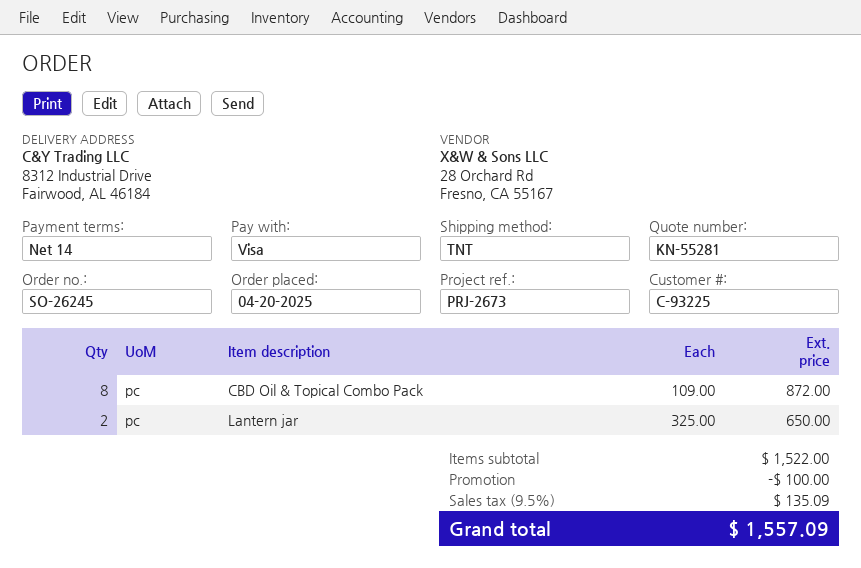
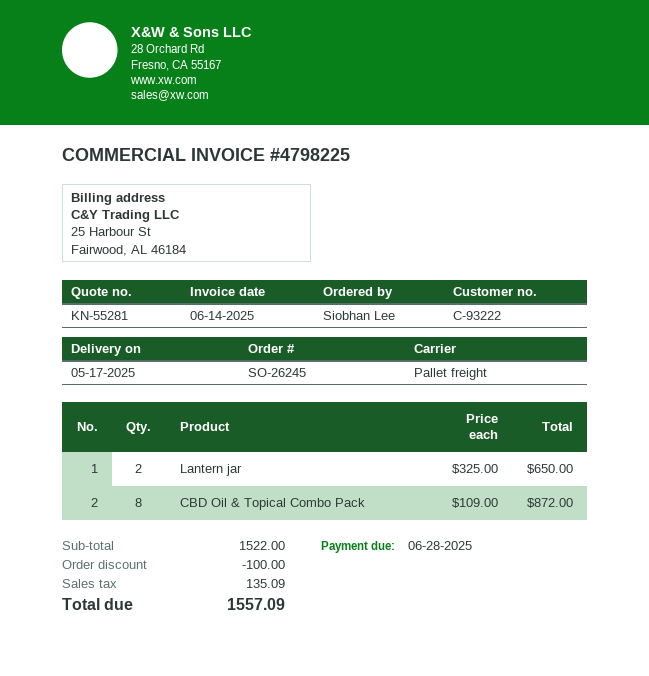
customer number: C-93225 -> C-93222
shipping method: TNT -> pallet freight

